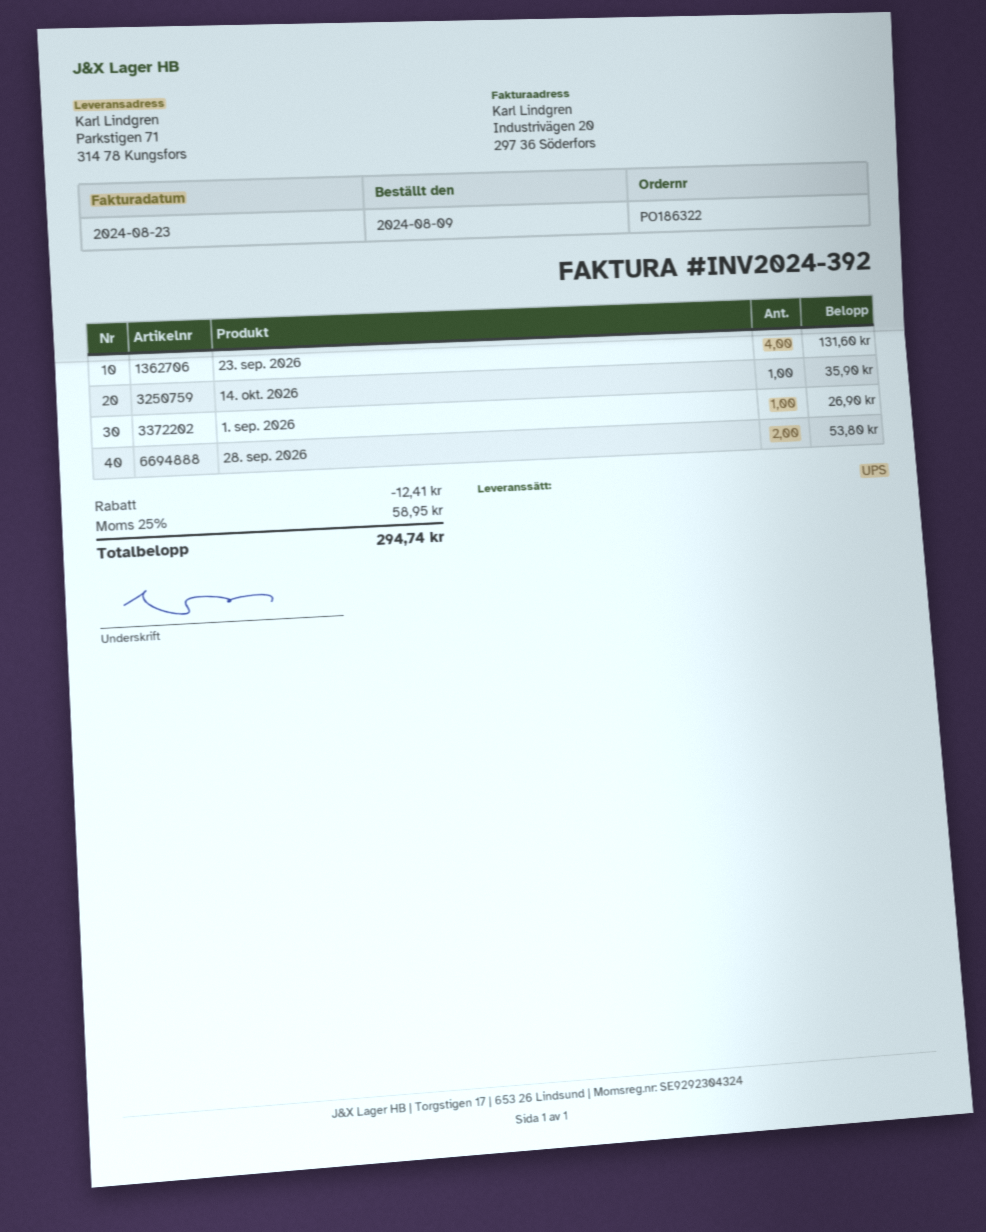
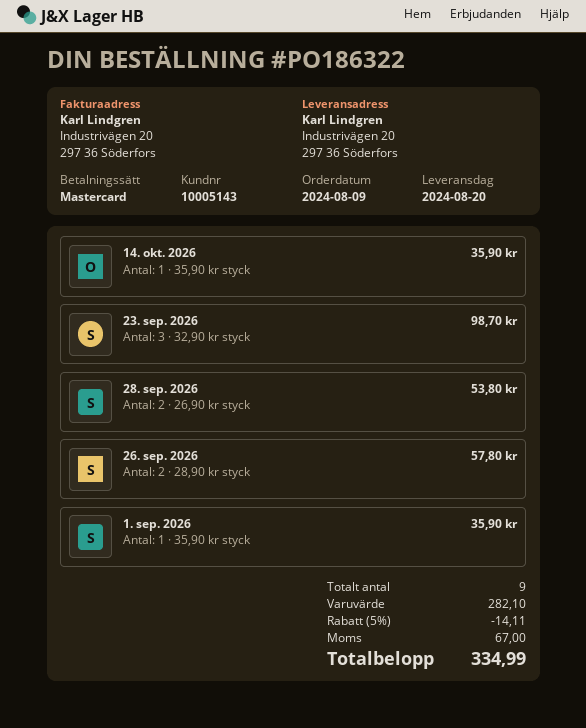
ship to: Parkstigen 71, 314 78 Kungsfors -> Industrivägen 20, 297 36 Söderfors
23. sep. 2026: 4 for 131.60 -> 3 for 98.70
1. sep. 2026: 1 for 26.90 -> 1 for 35.90
26. sep. 2026: none -> 2 for 57.80
discount: 12.41 -> 14.11
tax: 58.95 -> 67.00
total: 294.74 -> 334.99

